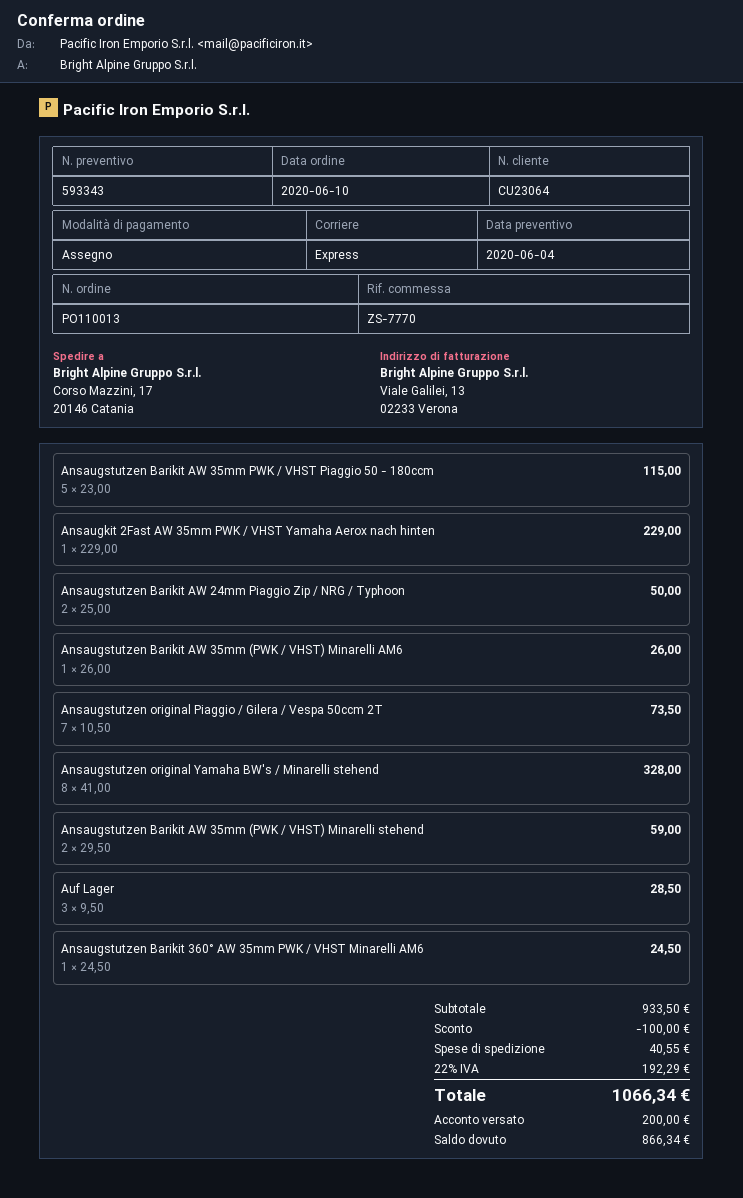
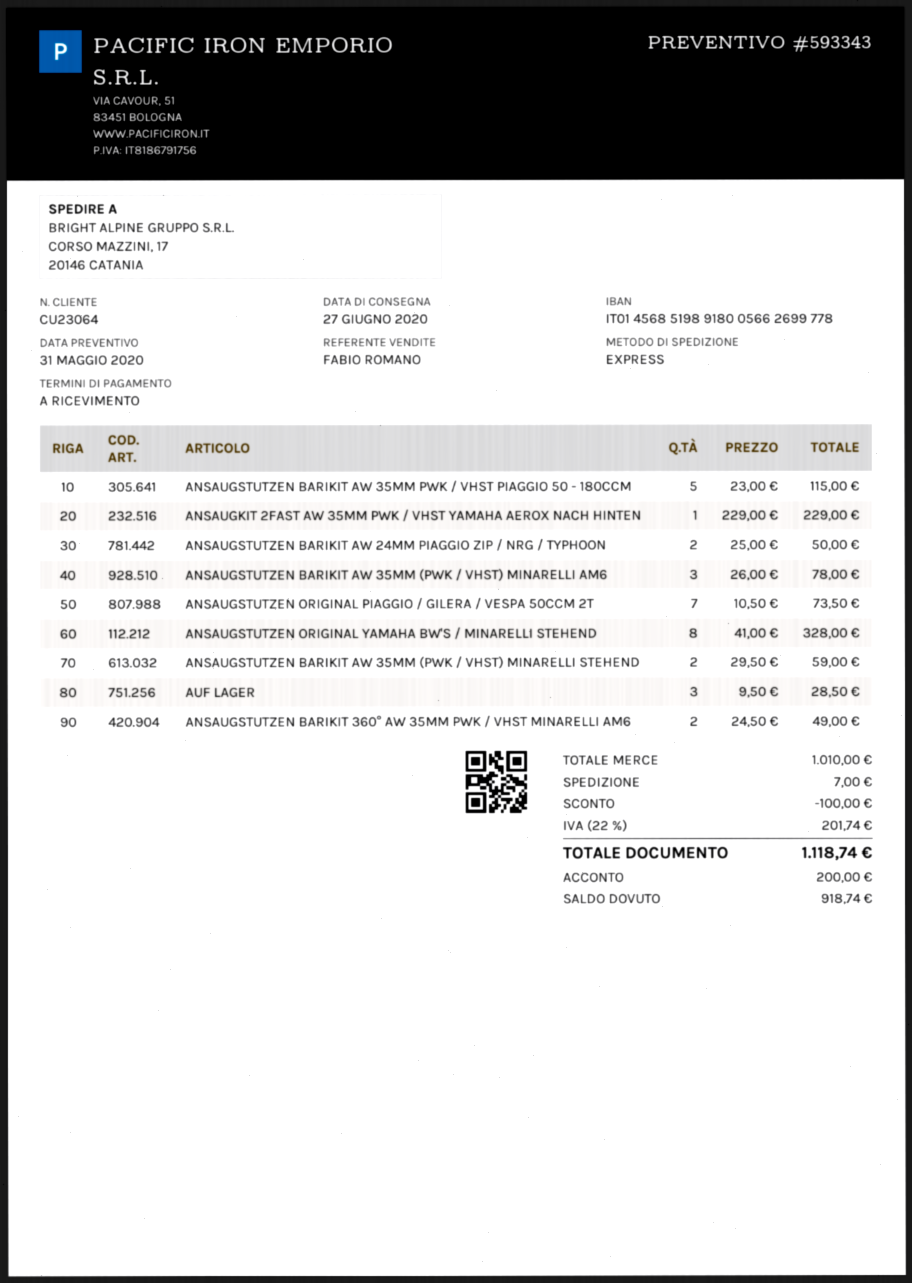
quote date: 2020-06-04 -> 2020-05-31
Ansaugstutzen Barikit AW 35mm (PWK / VHST) Minarelli AM6: 1 x 26.00 = 26.00 -> 3 x 26.00 = 78.00
Ansaugstutzen Barikit 360° AW 35mm PWK / VHST Minarelli AM6: 1 x 24.50 = 24.50 -> 2 x 24.50 = 49.00
subtotal: 933.50 -> 1010.00
shipping: 40.55 -> 7.00
tax: 22% = 192.29 -> 22% = 201.74
total: 1066.34 -> 1118.74
balance: 866.34 -> 918.74

